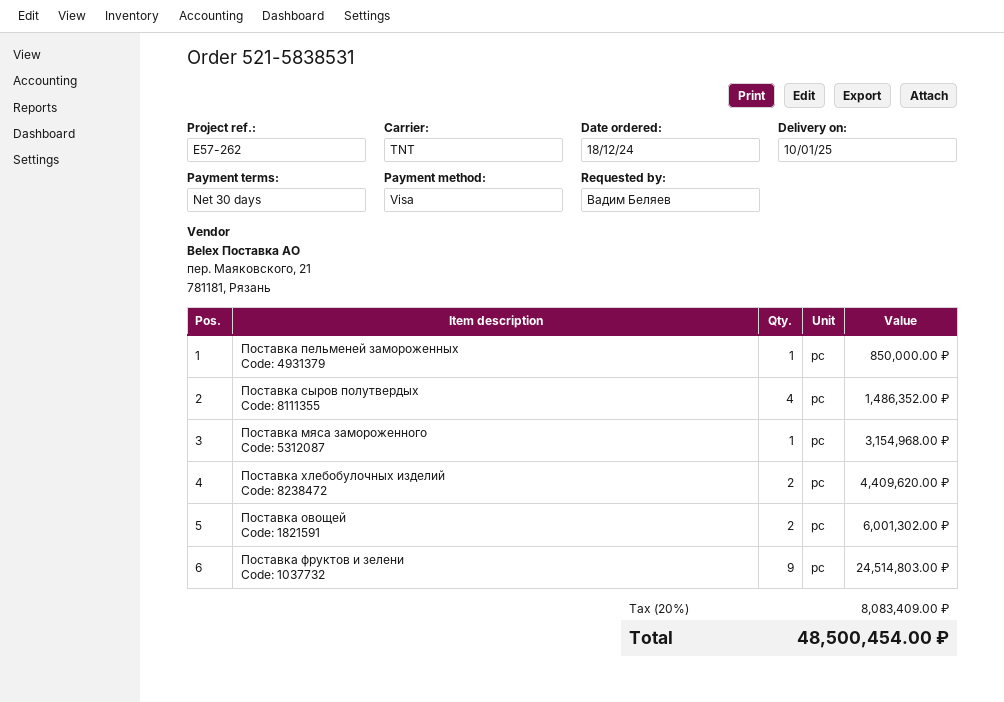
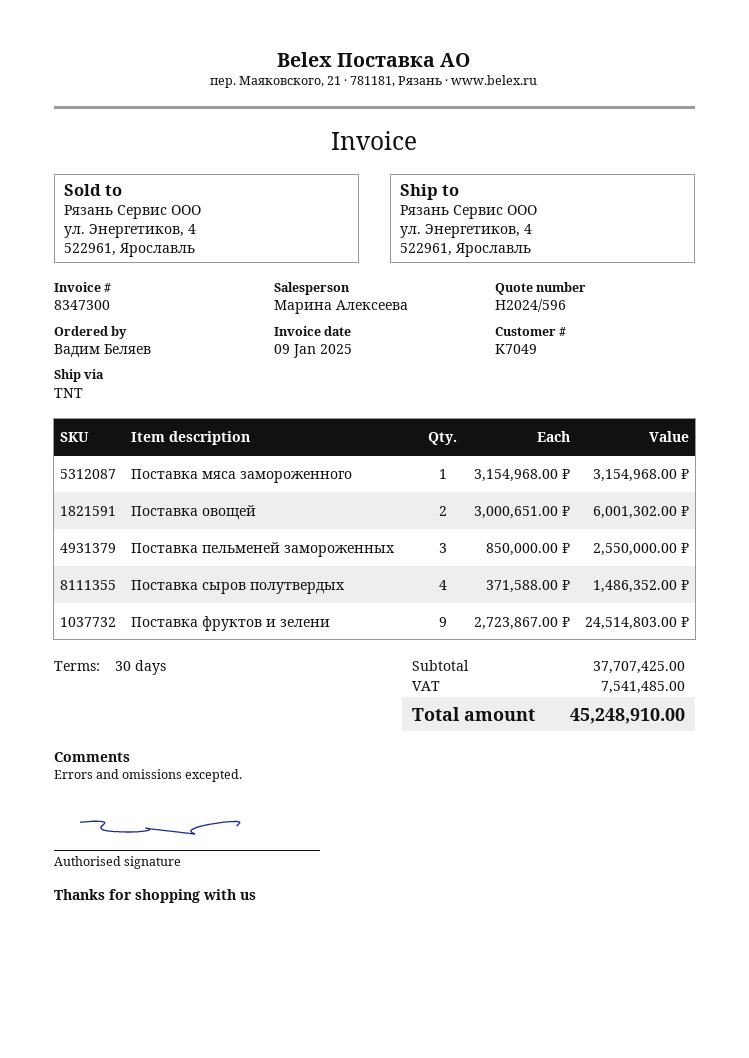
Поставка пельменей замороженных: 1 for 850000.00 -> 3 for 2550000.00
Поставка хлебобулочных изделий: 2 for 4409620.00 -> none
tax: 8083409.00 -> 7541485.00
total: 48500454.00 -> 45248910.00

